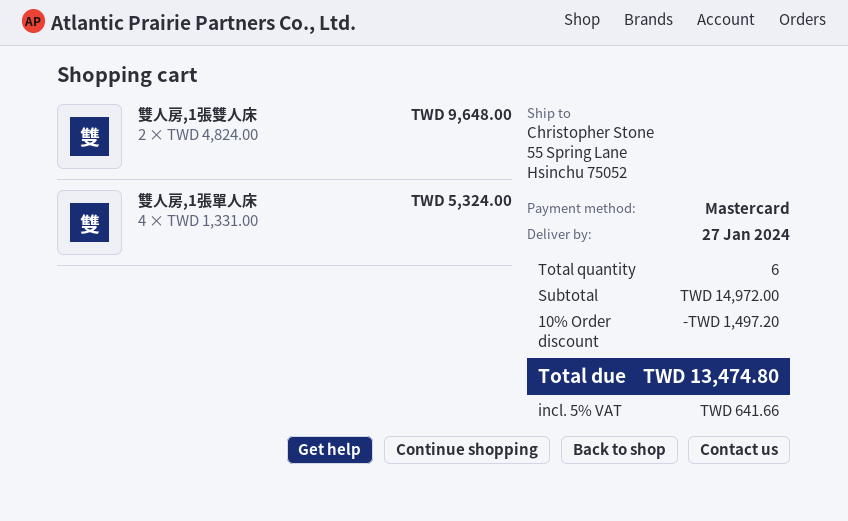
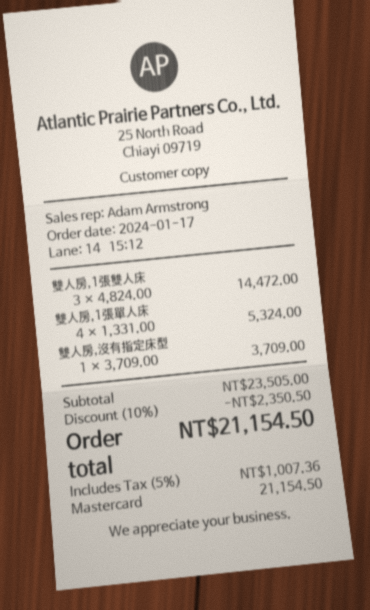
雙人房,1張雙人床: 2 x 4824.00 = 9648.00 -> 3 x 4824.00 = 14472.00
雙人房,沒有指定床型: none -> 1 x 3709.00 = 3709.00
subtotal: 14972.00 -> 23505.00
discount: 10% = 1497.20 -> 10% = 2350.50
tax: 5% = 641.66 -> 5% = 1007.36
total: 13474.80 -> 21154.50

